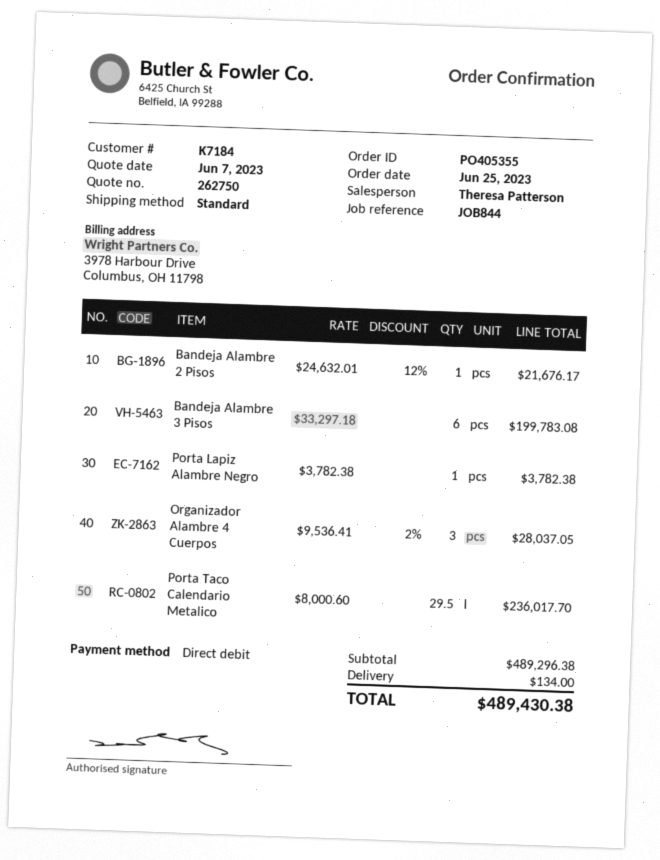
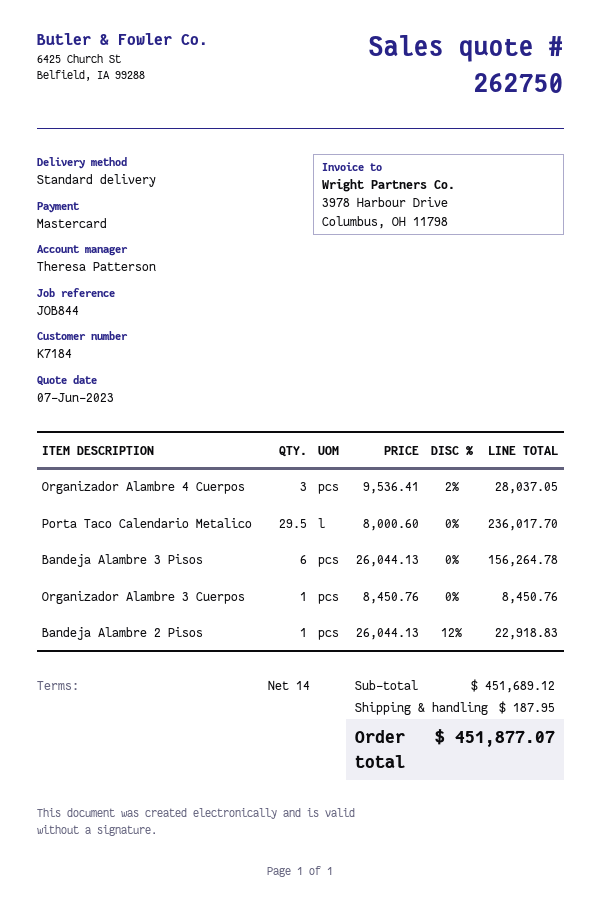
payment method: direct debit -> Mastercard
Bandeja Alambre 2 Pisos: 1 x 24632.01 - 12% = 21676.17 -> 1 x 26044.13 - 12% = 22918.83
Bandeja Alambre 3 Pisos: 6 x 33297.18 = 199783.08 -> 6 x 26044.13 = 156264.78
Porta Lapiz Alambre Negro: 1 x 3782.38 = 3782.38 -> none
Organizador Alambre 3 Cuerpos: none -> 1 x 8450.76 = 8450.76
subtotal: 489296.38 -> 451689.12
shipping: 134.00 -> 187.95
total: 489430.38 -> 451877.07

